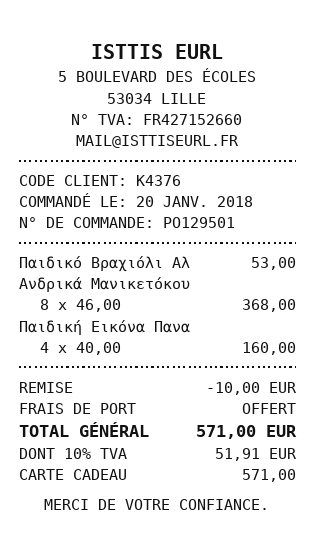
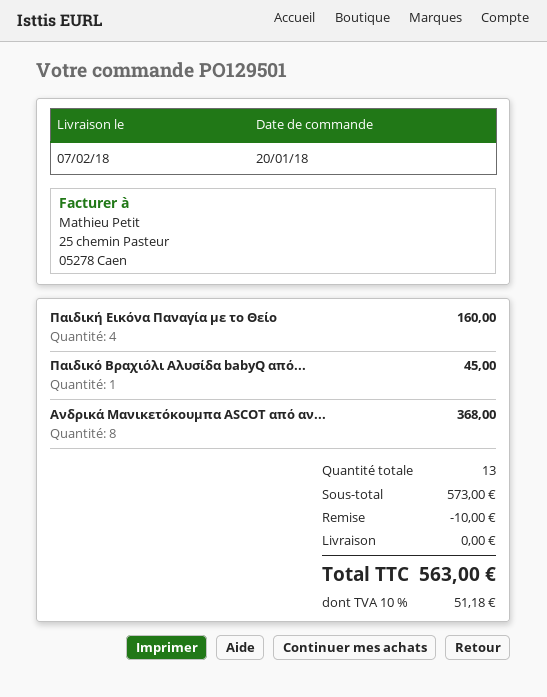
Παιδικό Βραχιόλι Αλ: 1 for 53.00 -> 1 for 45.00
tax: 10% = 51.91 -> 10% = 51.18
total: 571.00 -> 563.00

